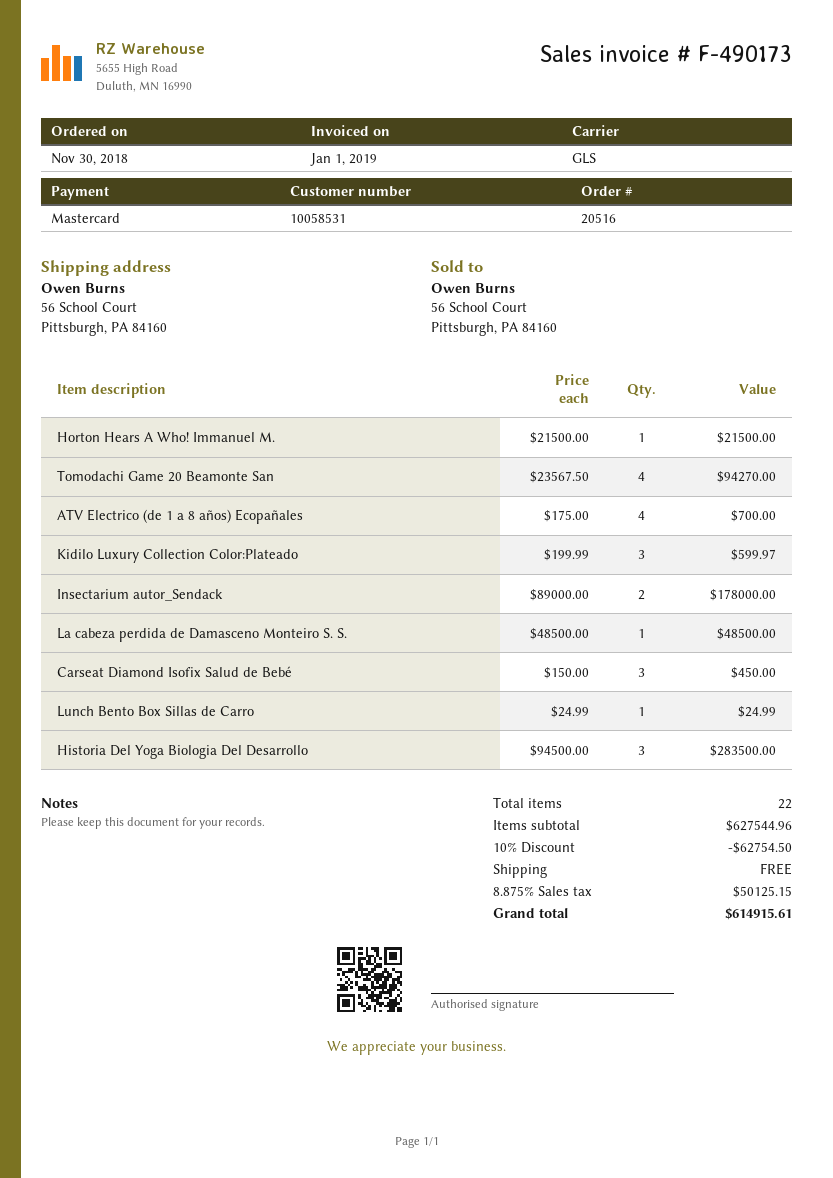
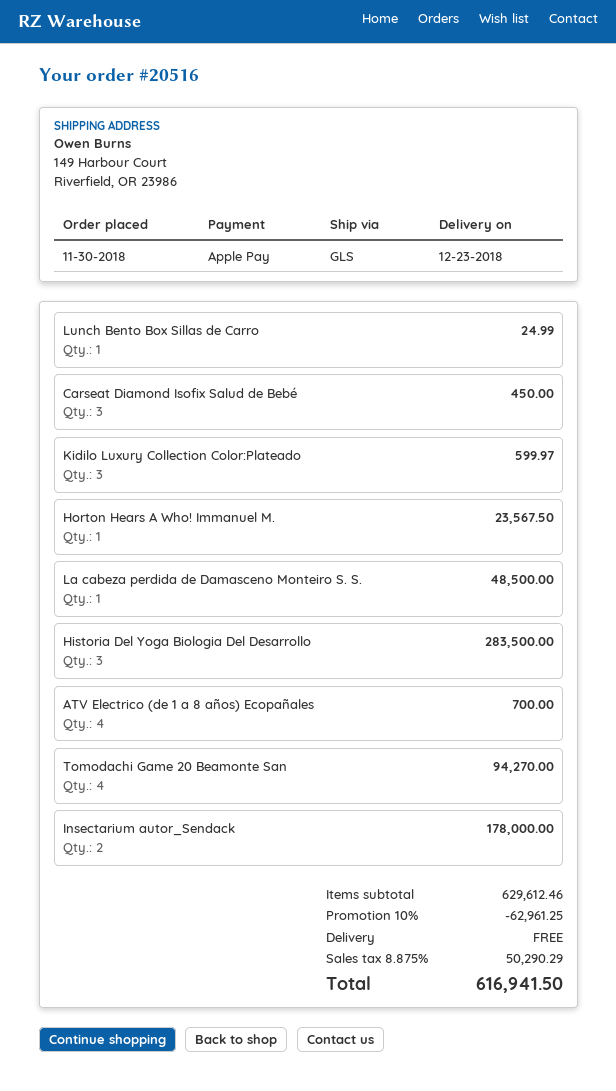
payment method: Mastercard -> Apple Pay
ship to: 56 School Court, Pittsburgh, PA 84160 -> 149 Harbour Court, Riverfield, OR 23986
Horton Hears A Who! Immanuel M.: 1 for 21500.00 -> 1 for 23567.50
subtotal: 627544.96 -> 629612.46
discount: 10% = 62754.50 -> 10% = 62961.25
tax: 8.875% = 50125.15 -> 8.875% = 50290.29
total: 614915.61 -> 616941.50

